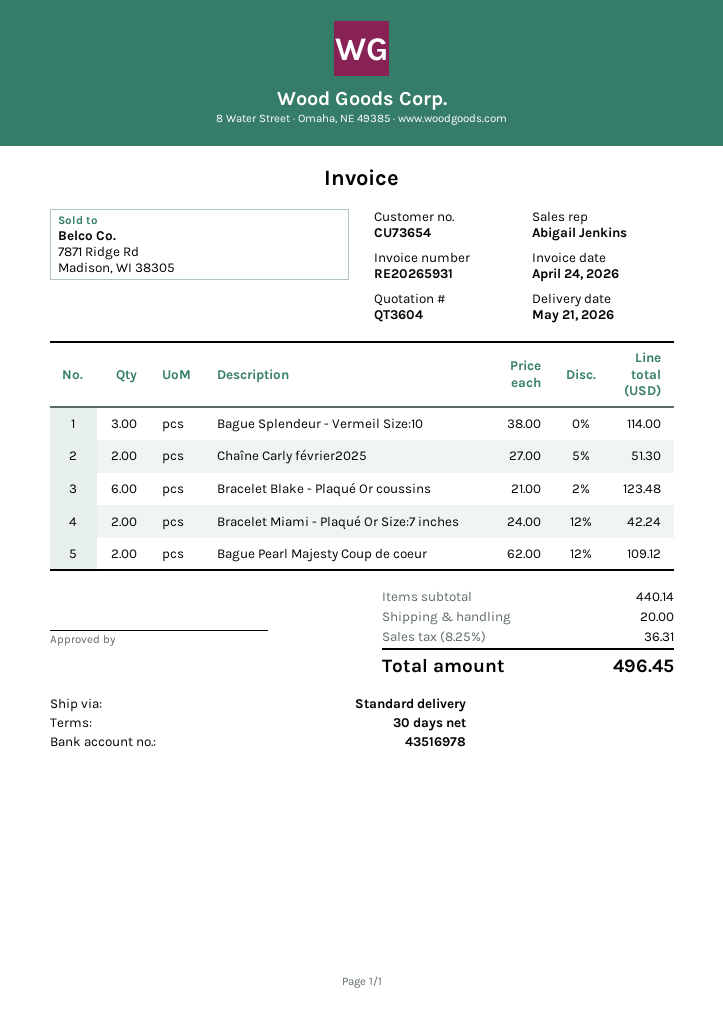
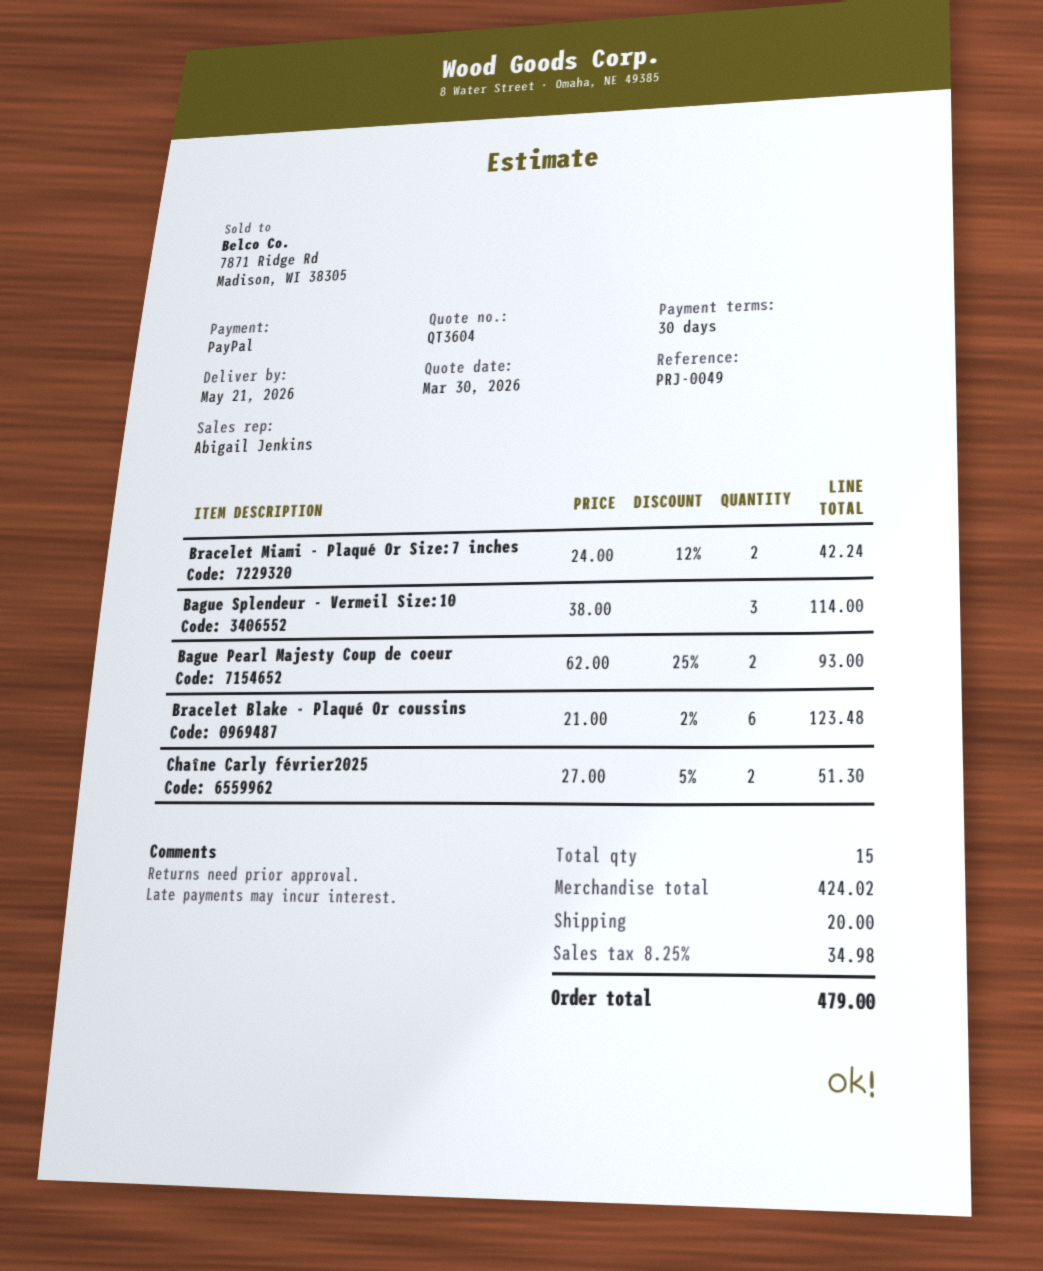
Bague Pearl Majesty Coup de coeur: 2 x 62.00 - 12% = 109.12 -> 2 x 62.00 - 25% = 93.00
subtotal: 440.14 -> 424.02
tax: 8.25% = 36.31 -> 8.25% = 34.98
total: 496.45 -> 479.00

